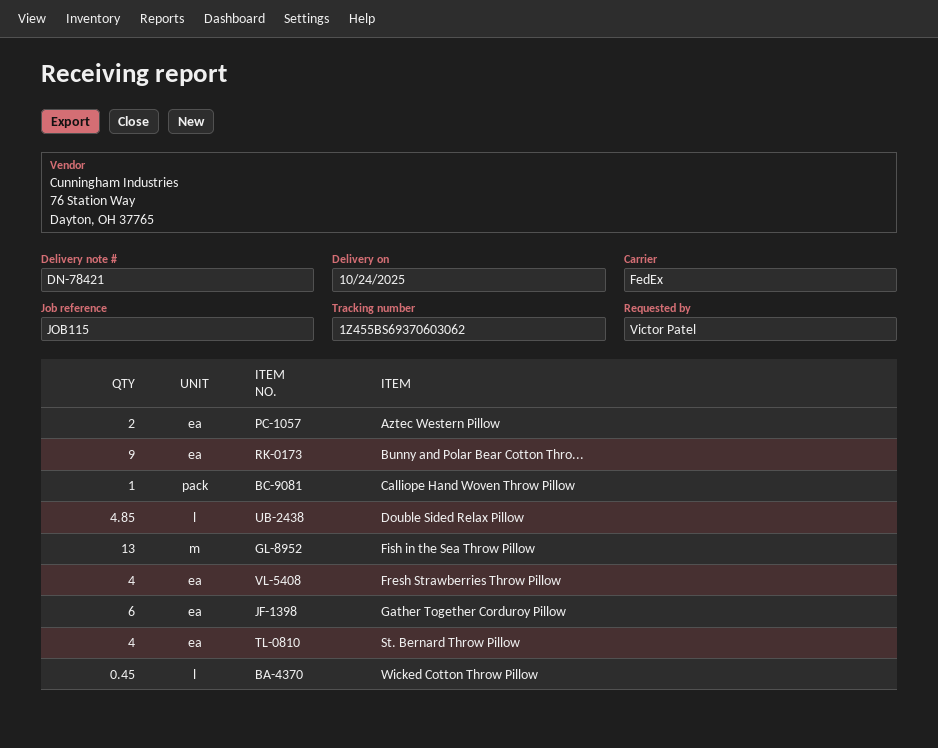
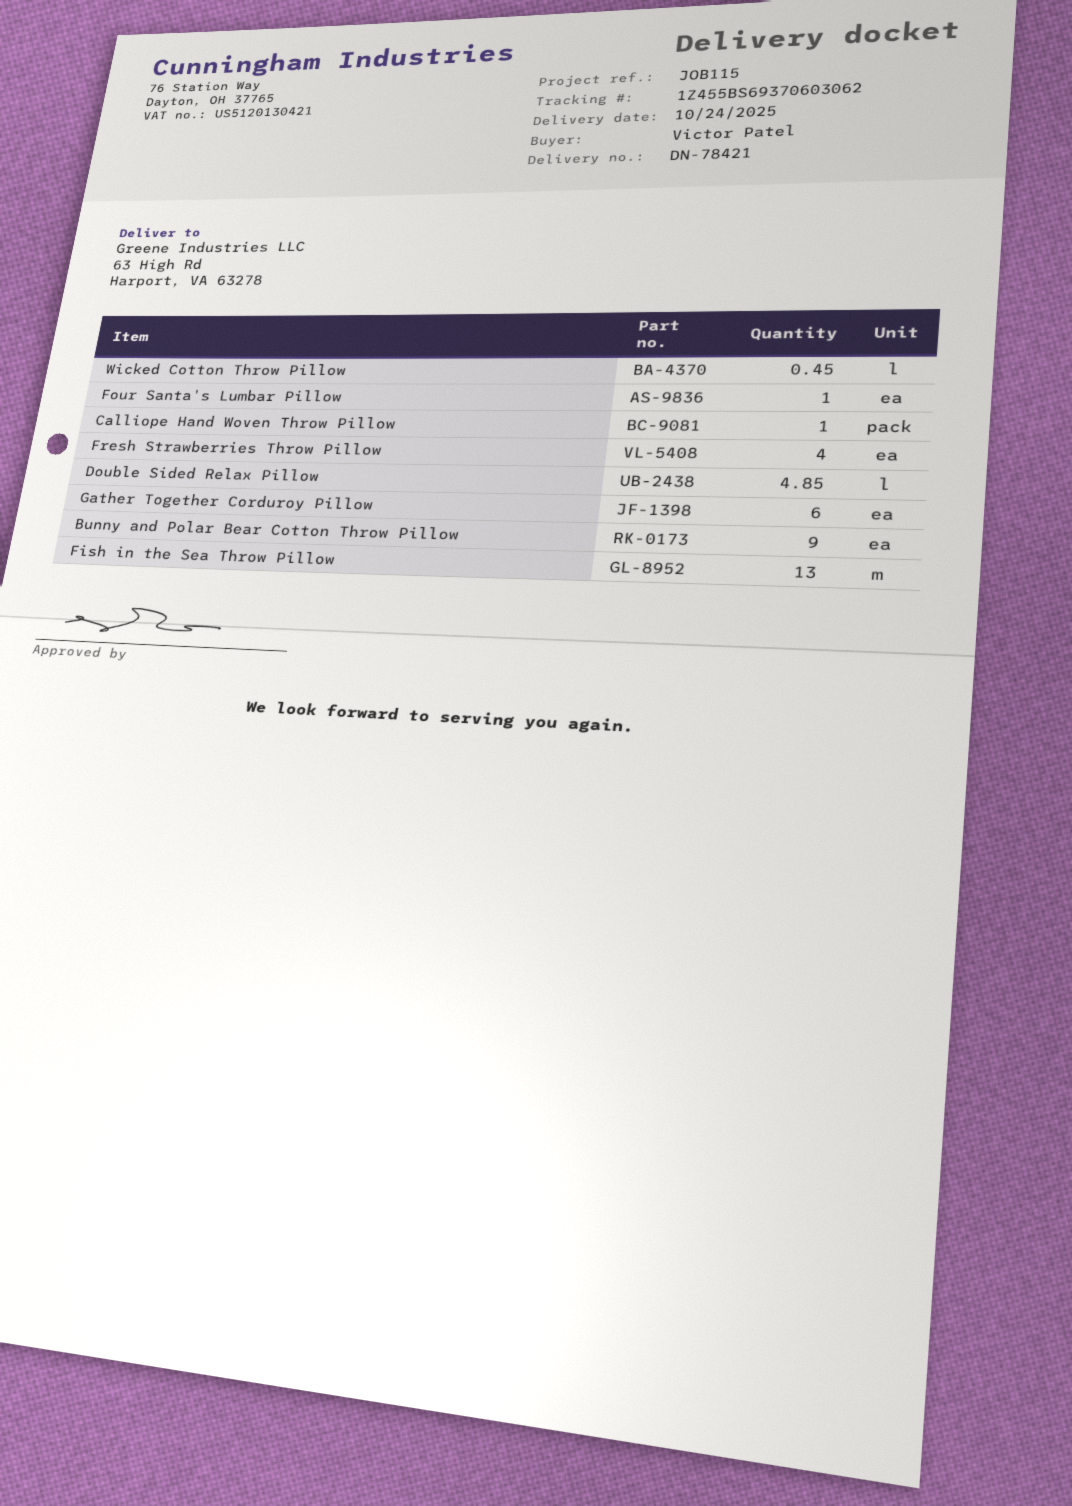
Aztec Western Pillow: 2 -> none
St. Bernard Throw Pillow: 4 -> none
Four Santa's Lumbar Pillow: none -> 1

